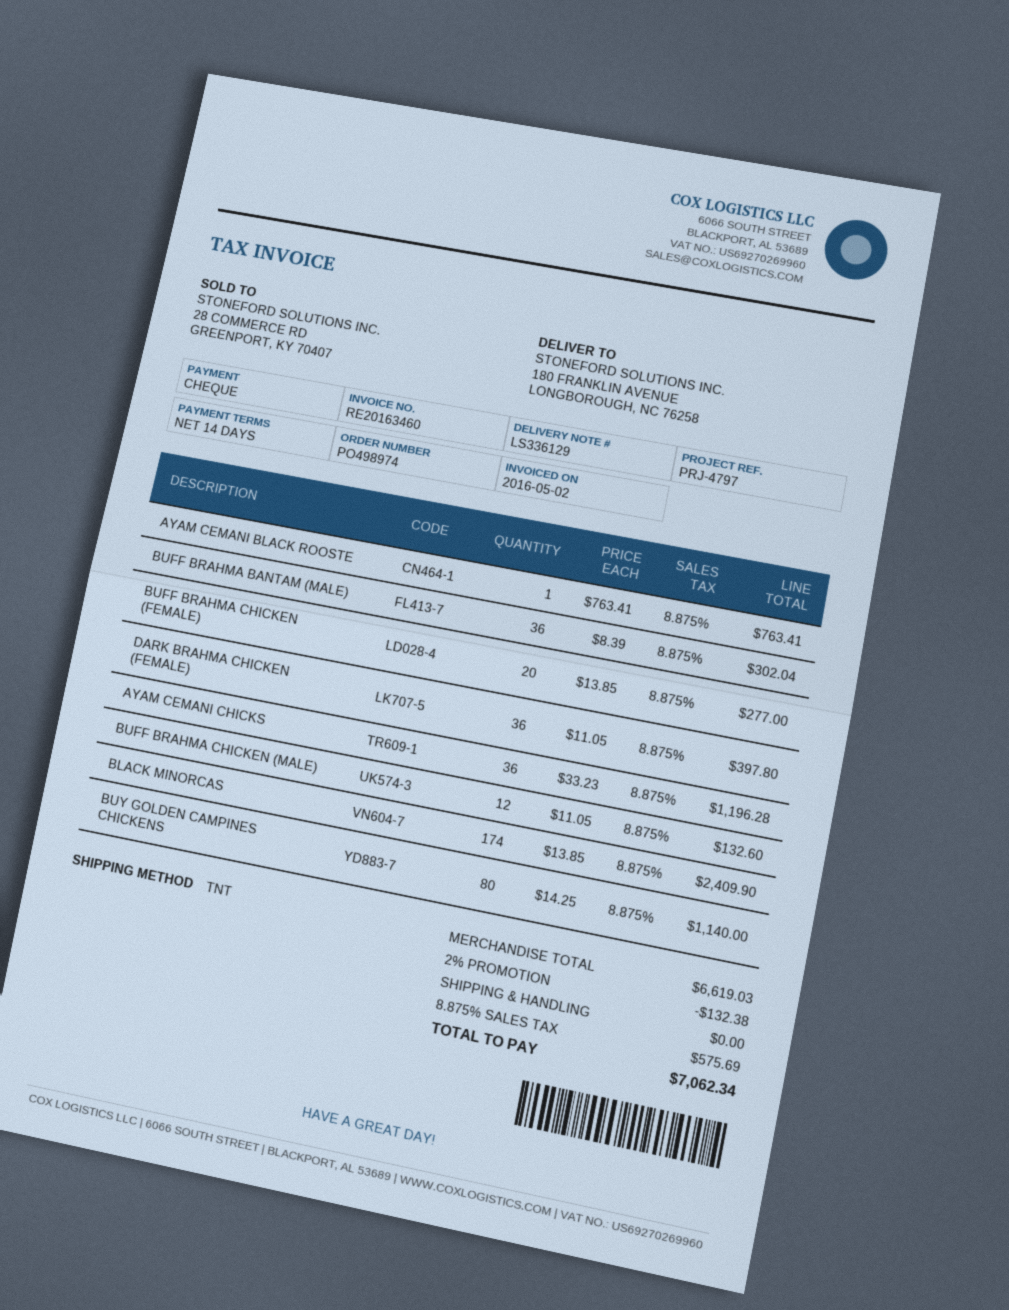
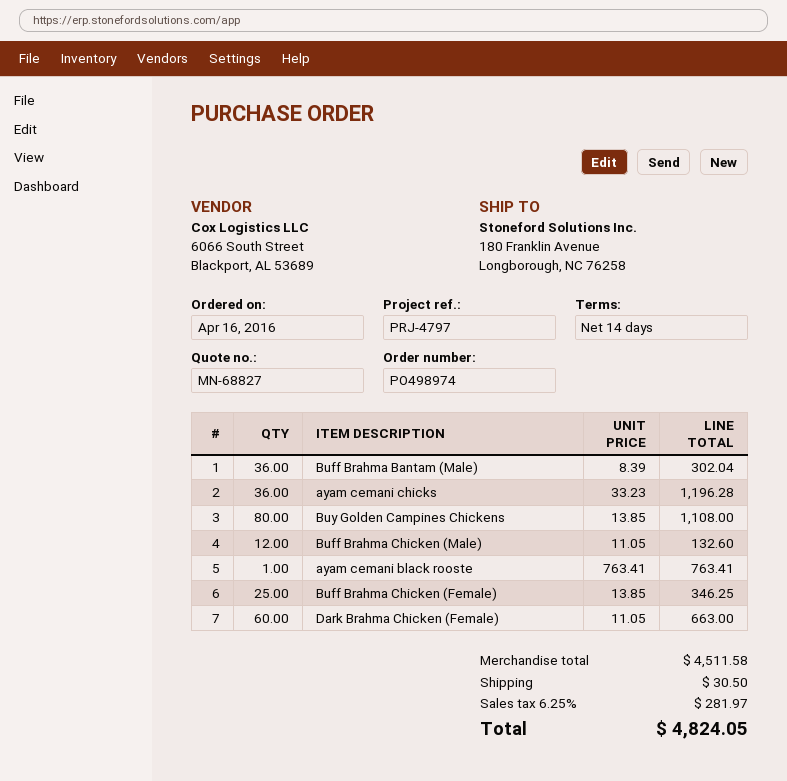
BUFF BRAHMA CHICKEN (FEMALE): 20 x 13.85 = 277.00 -> 25 x 13.85 = 346.25
DARK BRAHMA CHICKEN (FEMALE): 36 x 11.05 = 397.80 -> 60 x 11.05 = 663.00
BLACK MINORCAS: 174 x 13.85 = 2409.90 -> none
BUY GOLDEN CAMPINES CHICKENS: 80 x 14.25 = 1140.00 -> 80 x 13.85 = 1108.00
subtotal: 6619.03 -> 4511.58
discount: 2% = 132.38 -> none
shipping: 0.00 -> 30.50
tax: 8.875% = 575.69 -> 6.25% = 281.97
total: 7062.34 -> 4824.05

